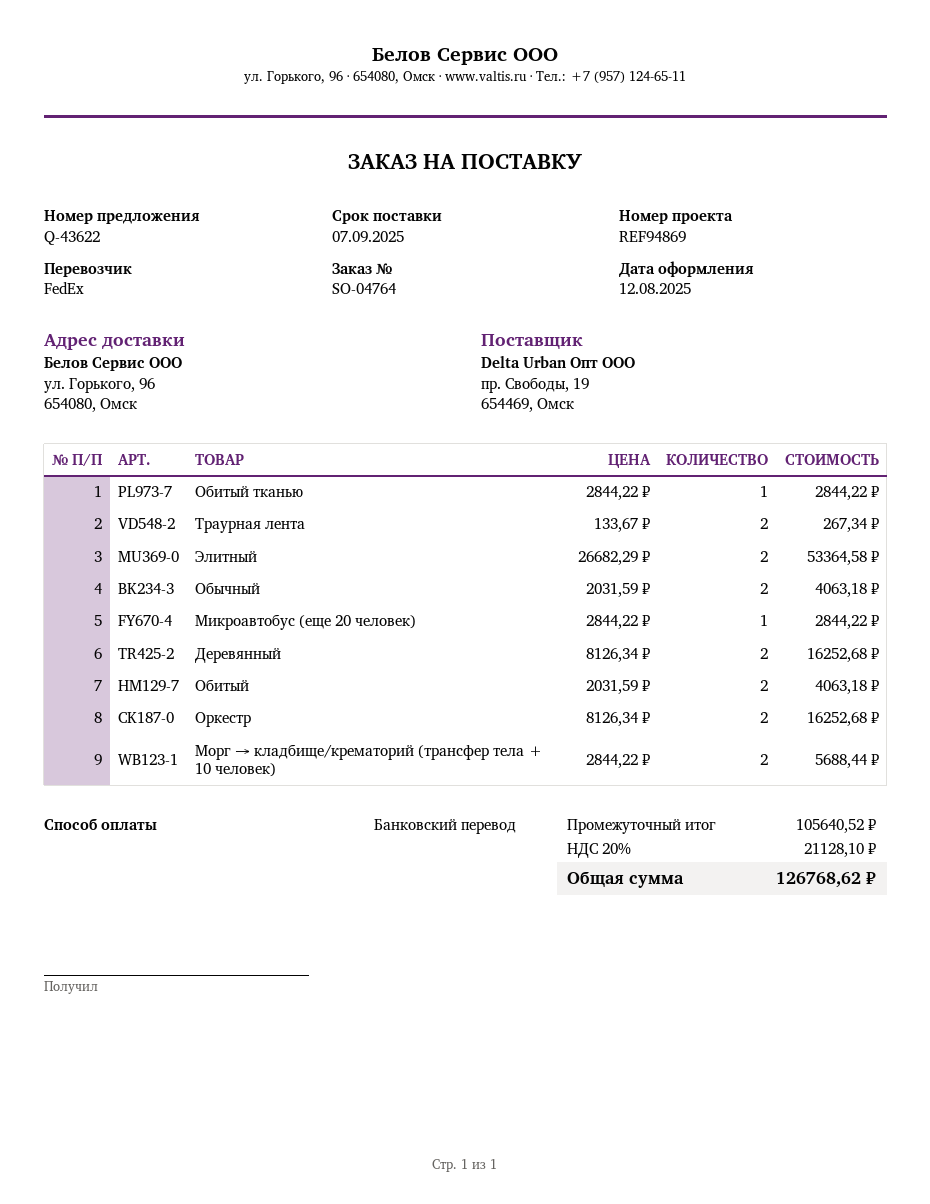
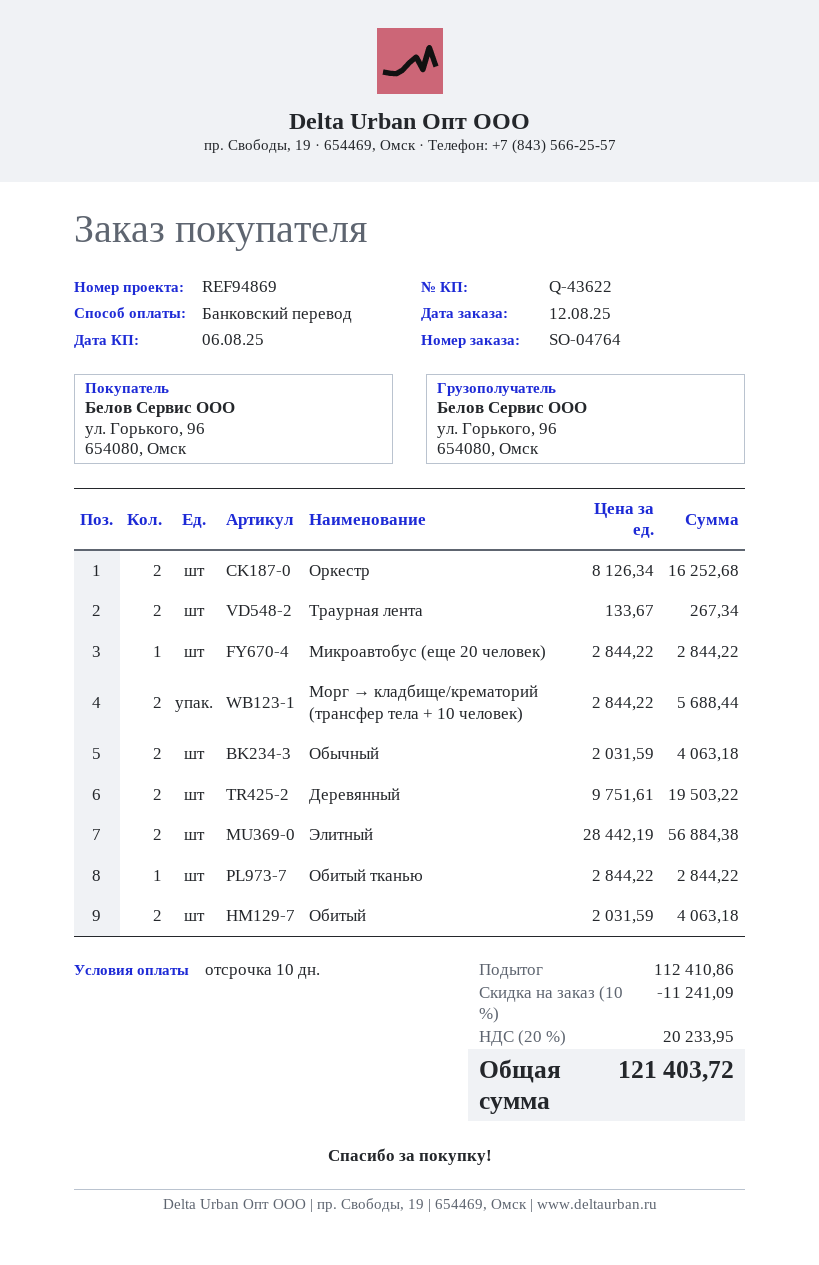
Элитный: 2 x 26682.29 = 53364.58 -> 2 x 28442.19 = 56884.38
Деревянный: 2 x 8126.34 = 16252.68 -> 2 x 9751.61 = 19503.22
subtotal: 105640.52 -> 112410.86
discount: none -> 10% = 11241.09
tax: 20% = 21128.10 -> 20% = 20233.95
total: 126768.62 -> 121403.72

